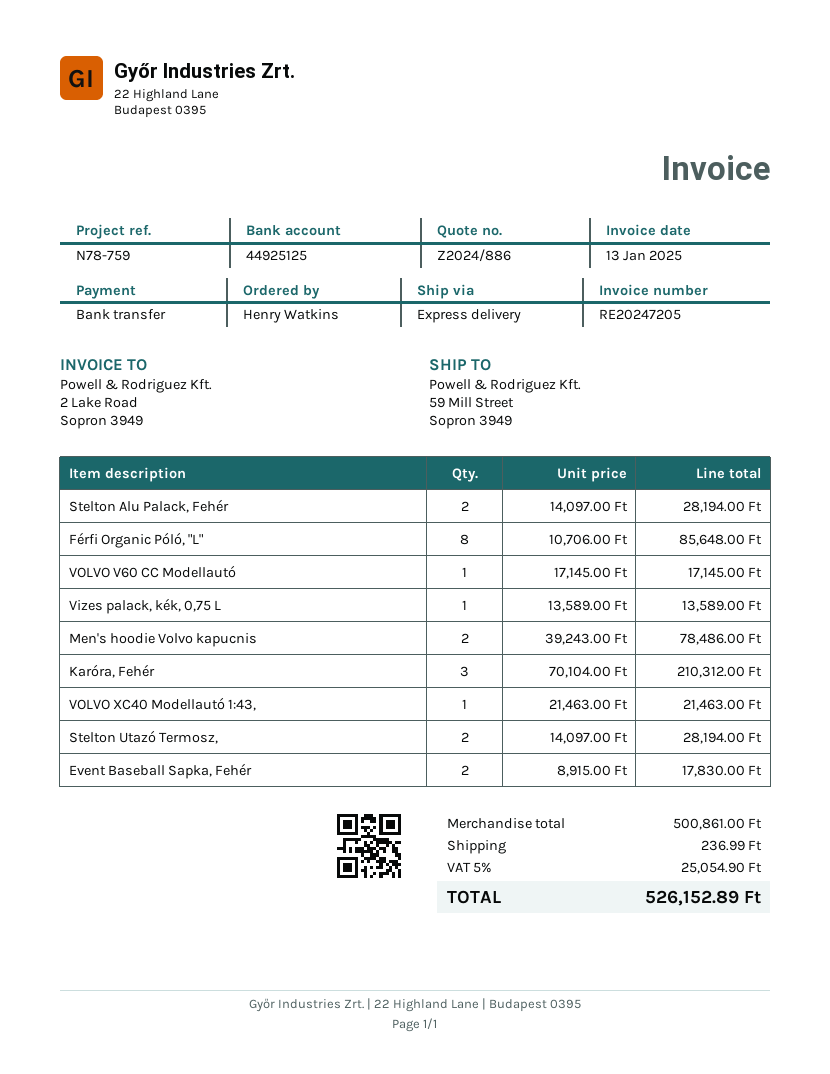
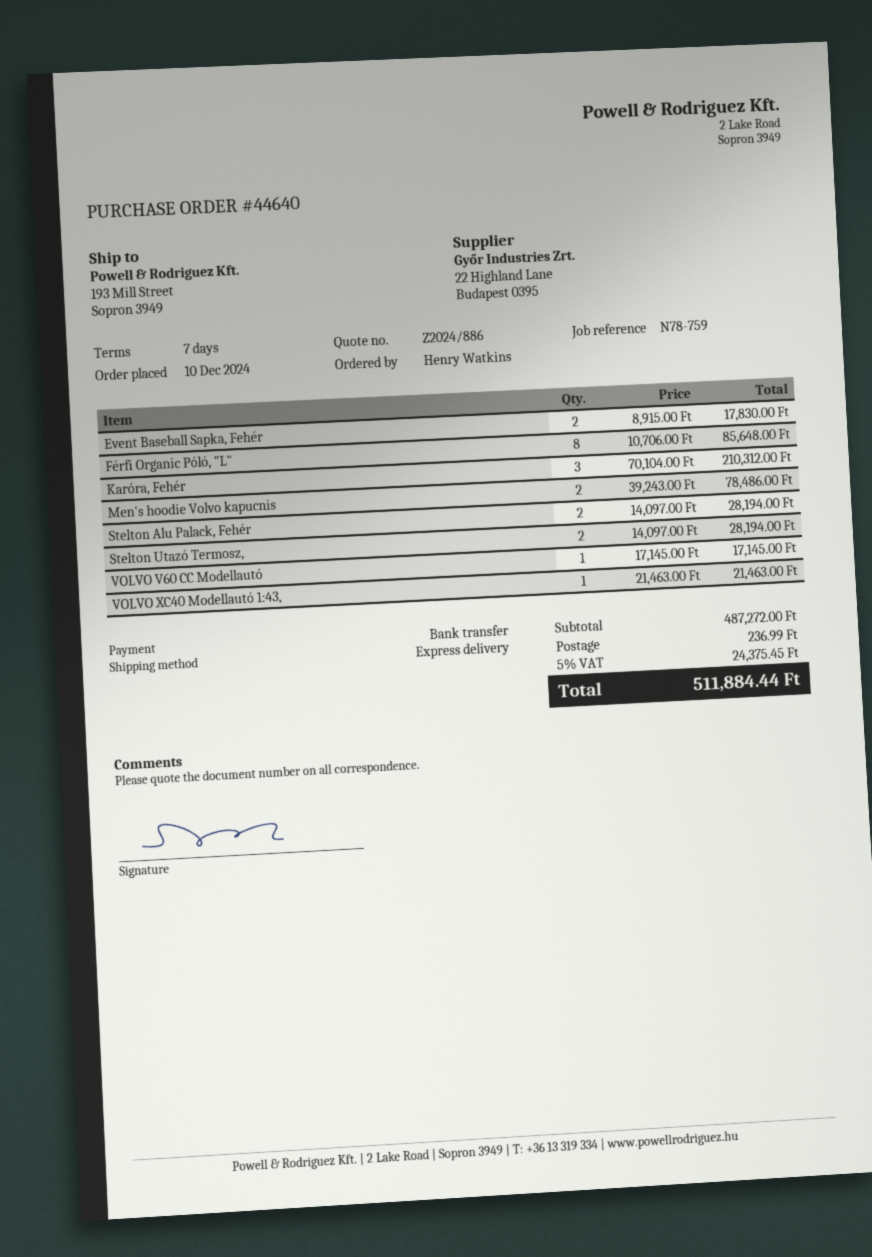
ship to: 59 Mill Street, Sopron 3949 -> 193 Mill Street, Sopron 3949
Vizes palack, kék, 0,75 L: 1 x 13589.00 = 13589.00 -> none
subtotal: 500861.00 -> 487272.00
tax: 5% = 25054.90 -> 5% = 24375.45
total: 526152.89 -> 511884.44

